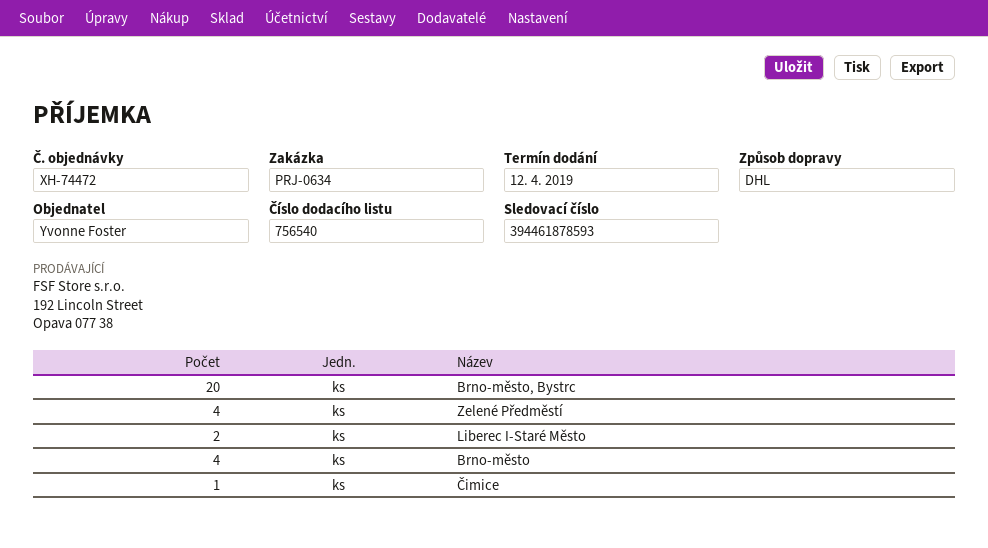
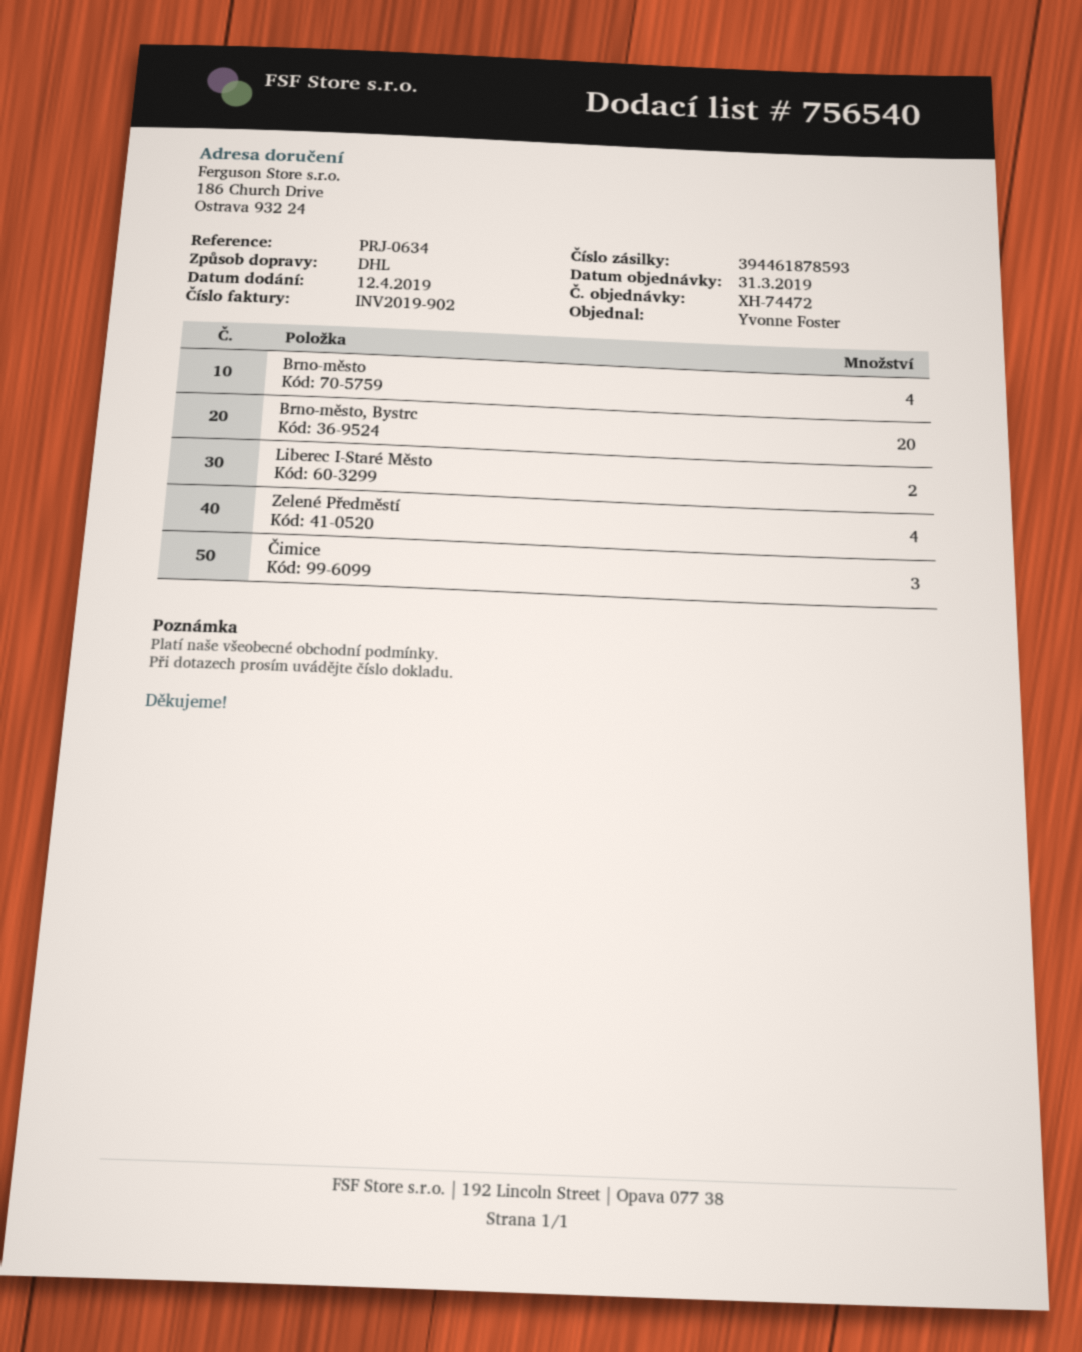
Čimice: 1 -> 3

